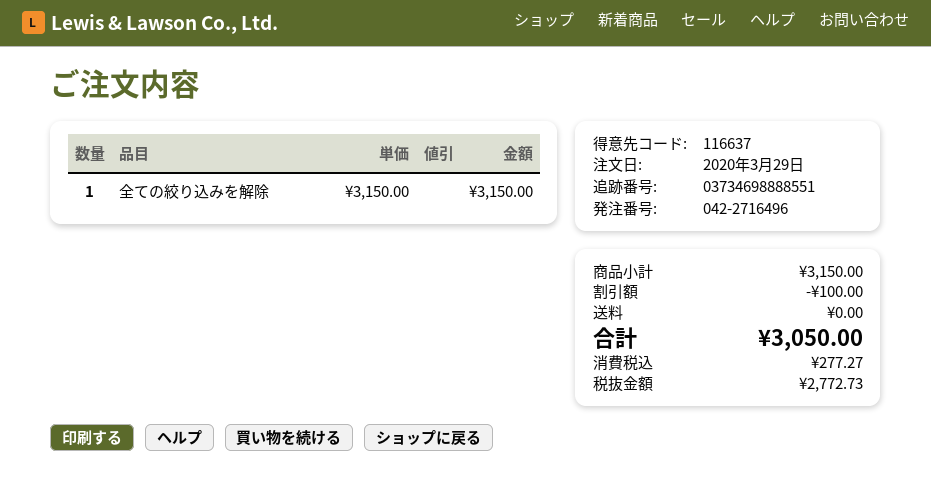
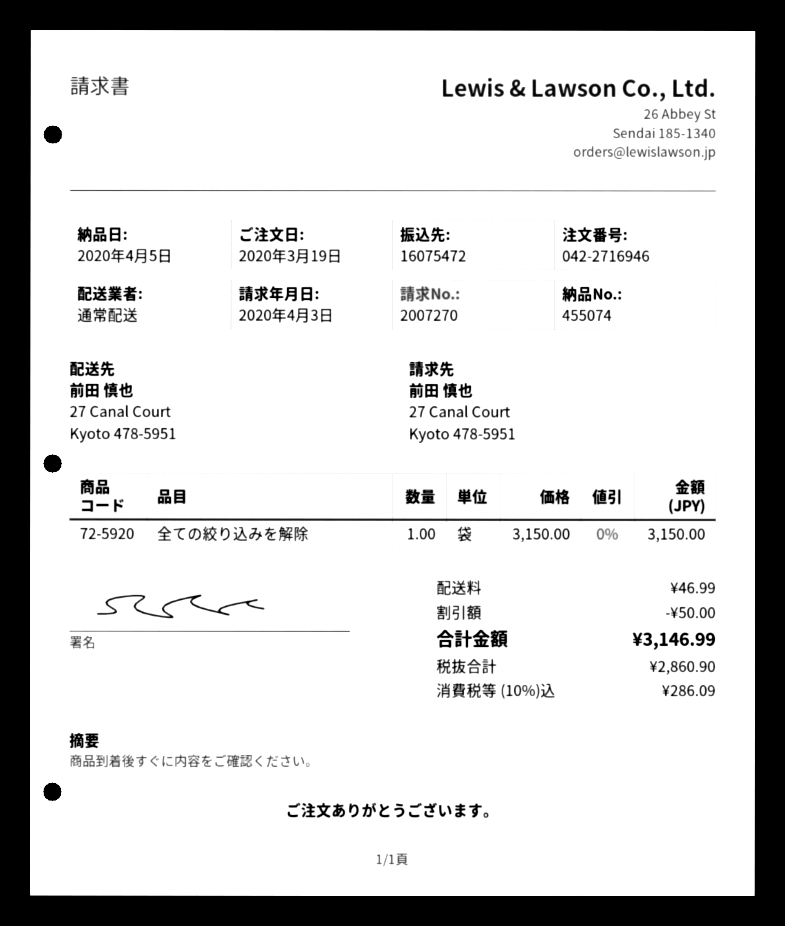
order number: 042-2716496 -> 042-2716946
order date: 2020-03-29 -> 2020-03-19
discount: 100.00 -> 50.00
shipping: 0.00 -> 46.99
net: 2772.73 -> 2860.90
tax: 277.27 -> 286.09
total: 3050.00 -> 3146.99

